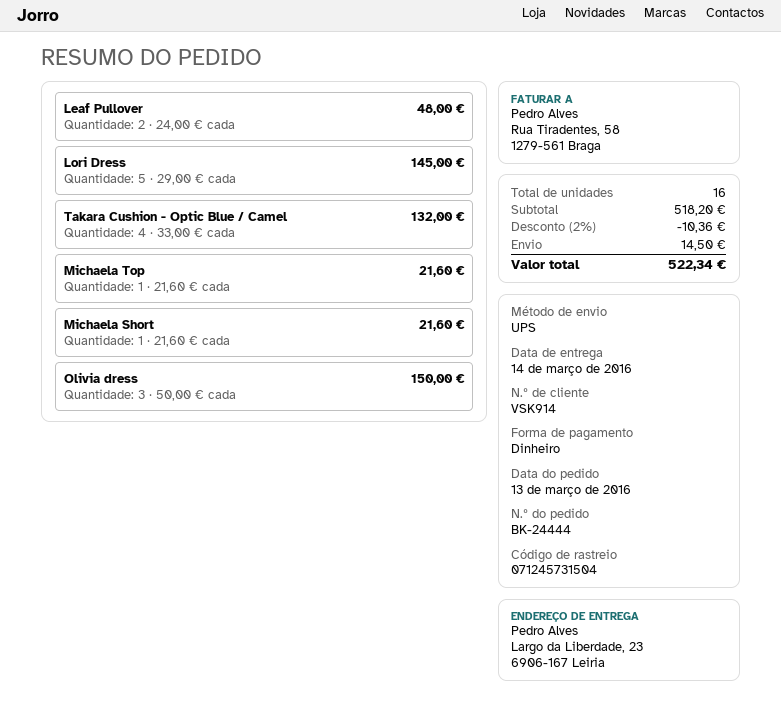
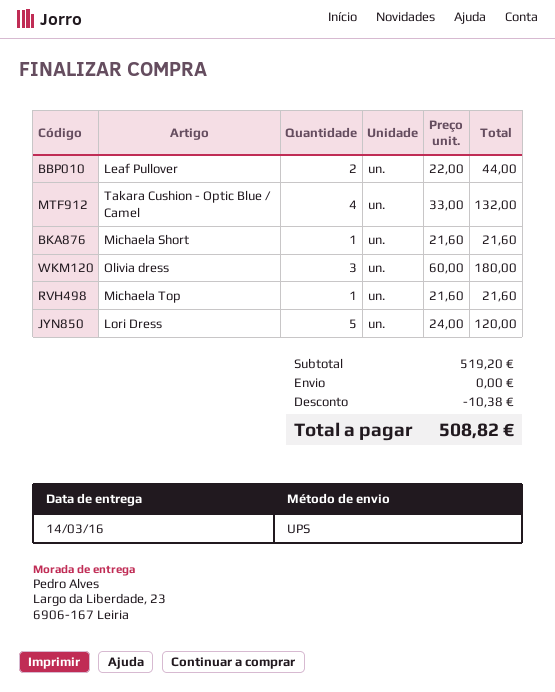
Leaf Pullover: 2 x 24.00 = 48.00 -> 2 x 22.00 = 44.00
Lori Dress: 5 x 29.00 = 145.00 -> 5 x 24.00 = 120.00
Olivia dress: 3 x 50.00 = 150.00 -> 3 x 60.00 = 180.00
subtotal: 518.20 -> 519.20
discount: 10.36 -> 10.38
shipping: 14.50 -> 0.00
total: 522.34 -> 508.82

